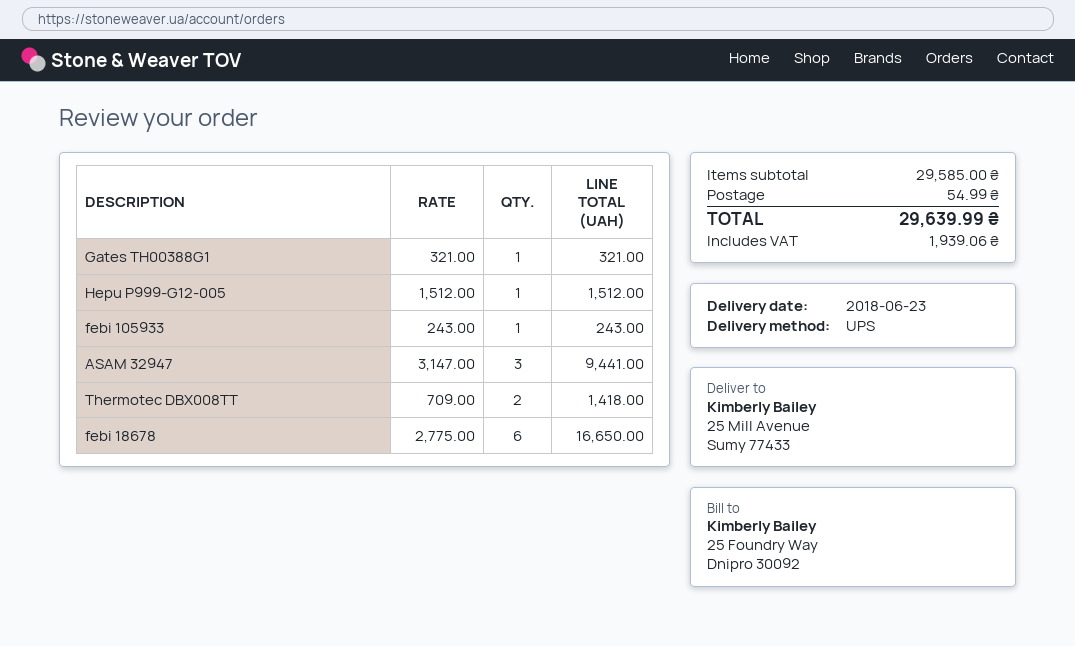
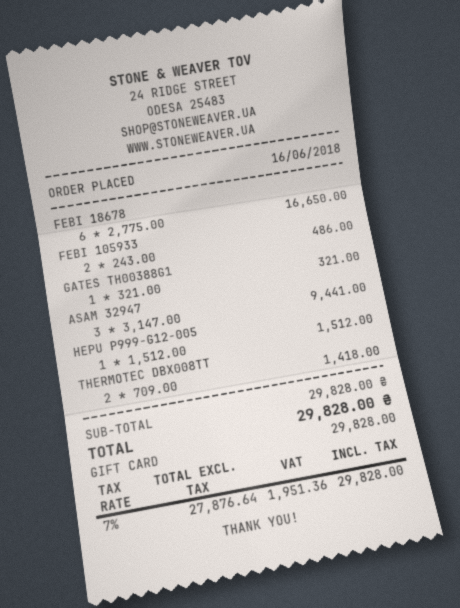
febi 105933: 1 x 243.00 = 243.00 -> 2 x 243.00 = 486.00
subtotal: 29585.00 -> 29828.00
shipping: 54.99 -> none
tax: 1939.06 -> 1951.36
total: 29639.99 -> 29828.00

